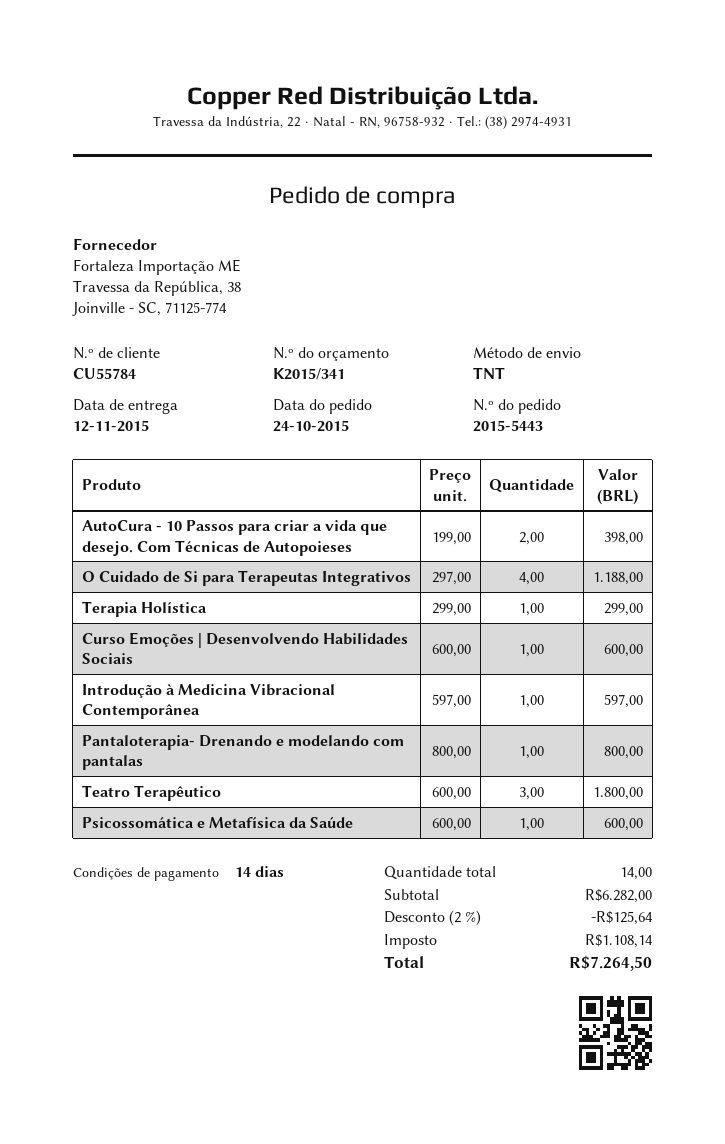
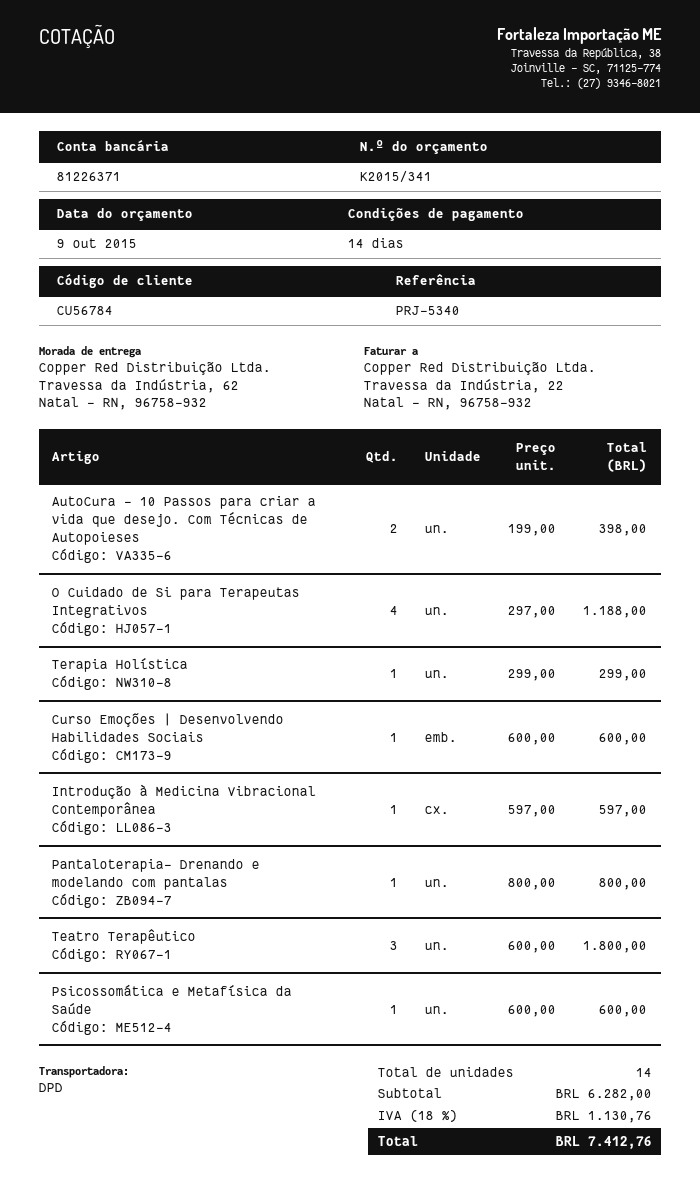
customer number: CU55784 -> CU56784
shipping method: TNT -> DPD
discount: 2% = 125.64 -> none
tax: 1108.14 -> 1130.76
total: 7264.50 -> 7412.76

